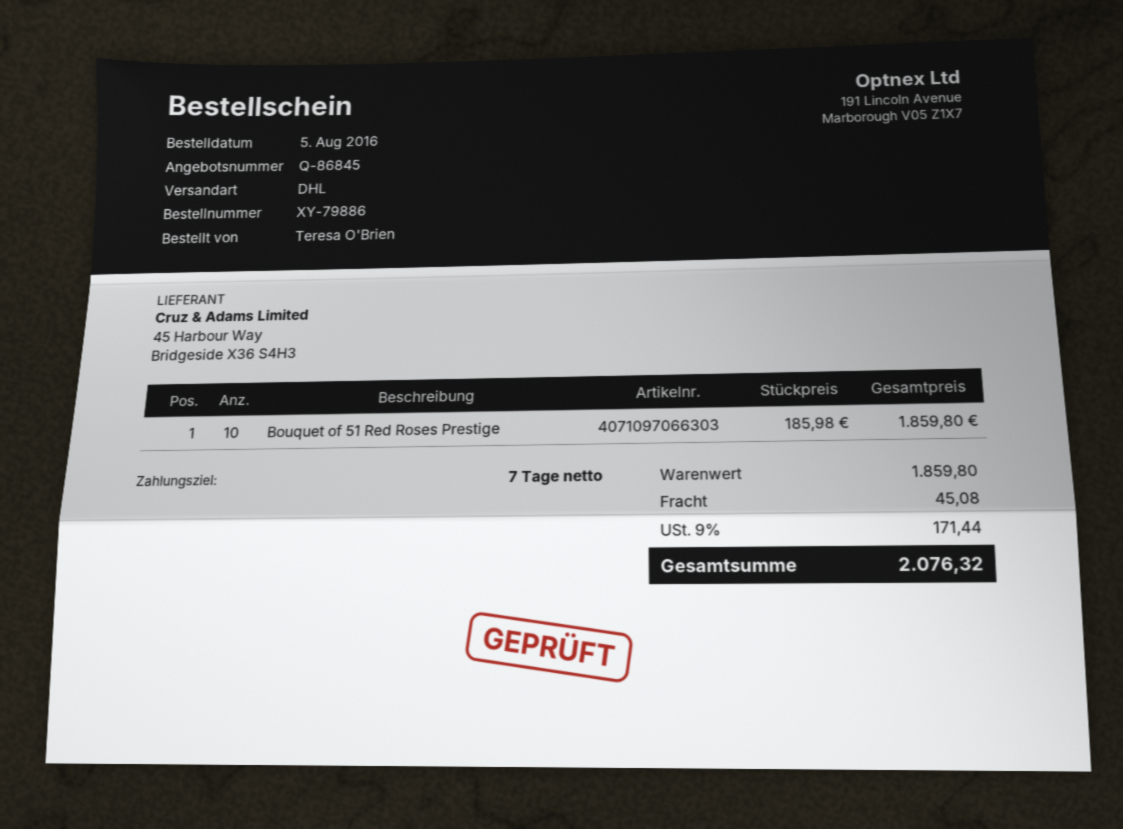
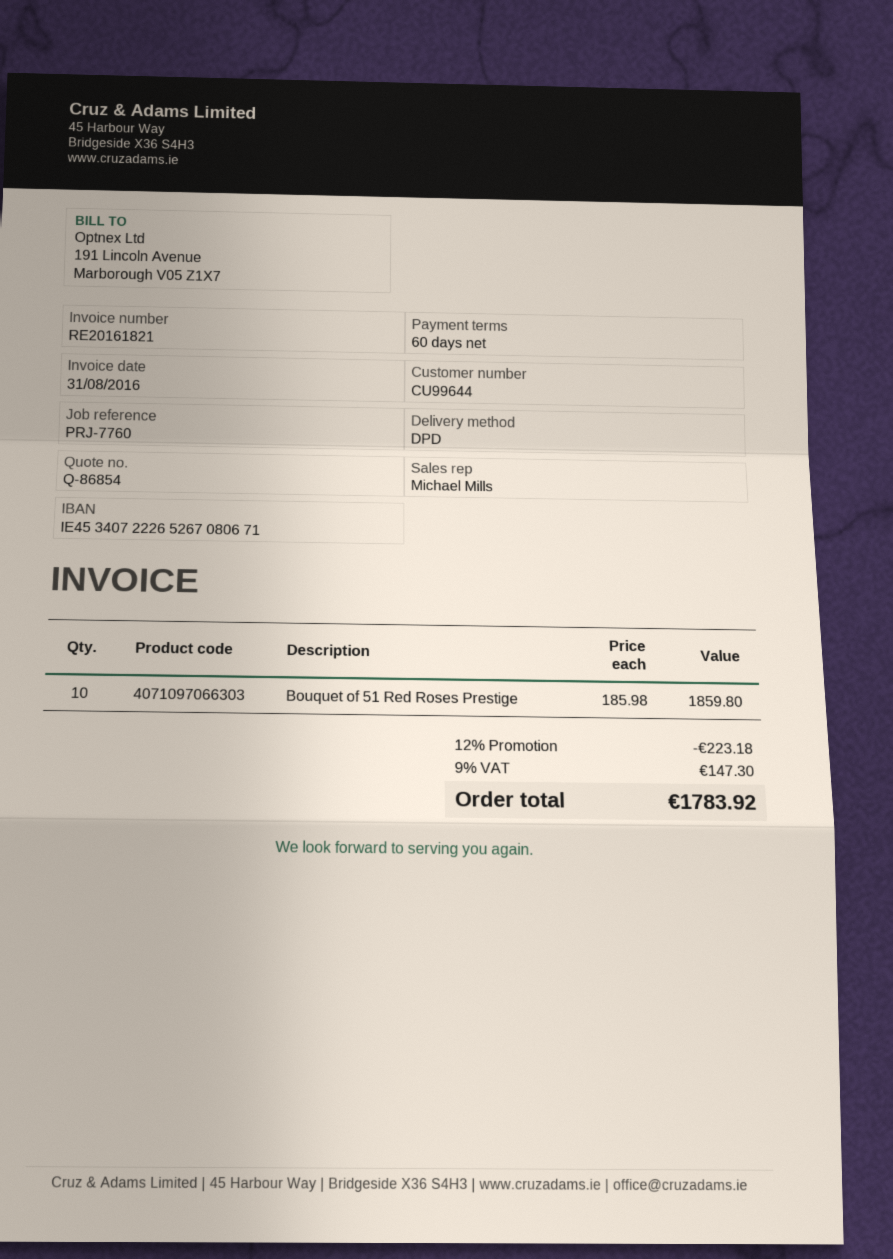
quote number: Q-86845 -> Q-86854
payment terms: 7 days -> 60 days
shipping method: DHL -> DPD
discount: none -> 12% = 223.18
shipping: 45.08 -> none
tax: 9% = 171.44 -> 9% = 147.30
total: 2076.32 -> 1783.92

